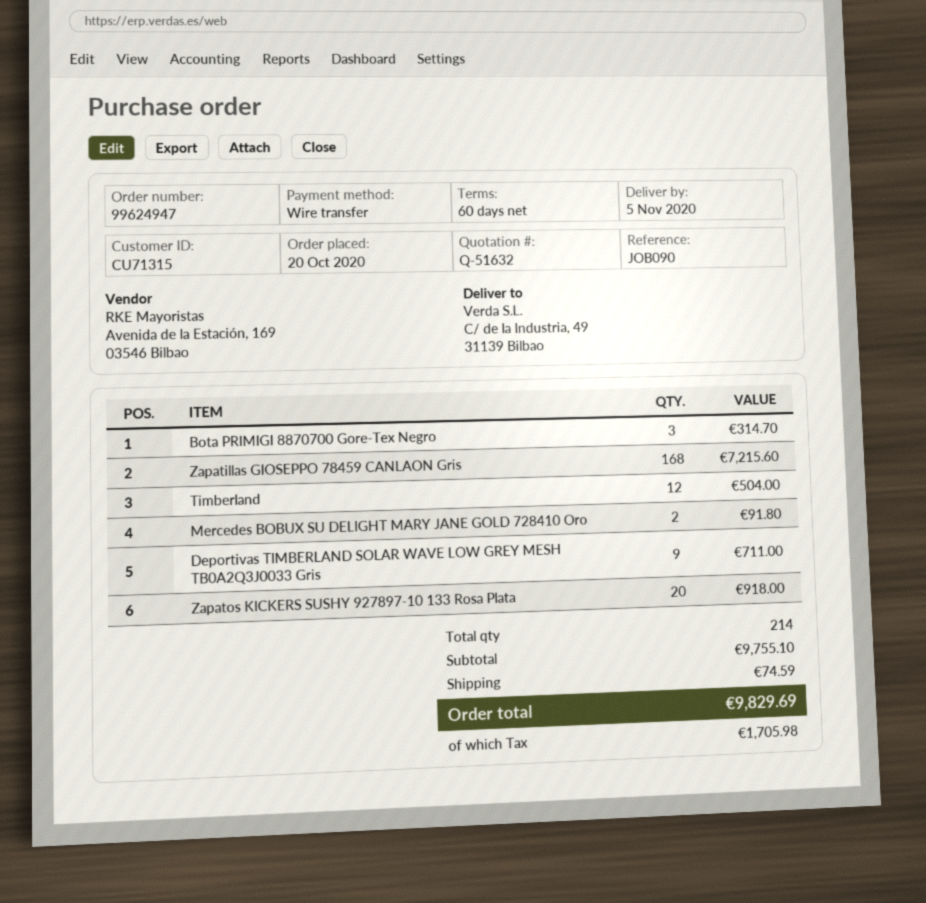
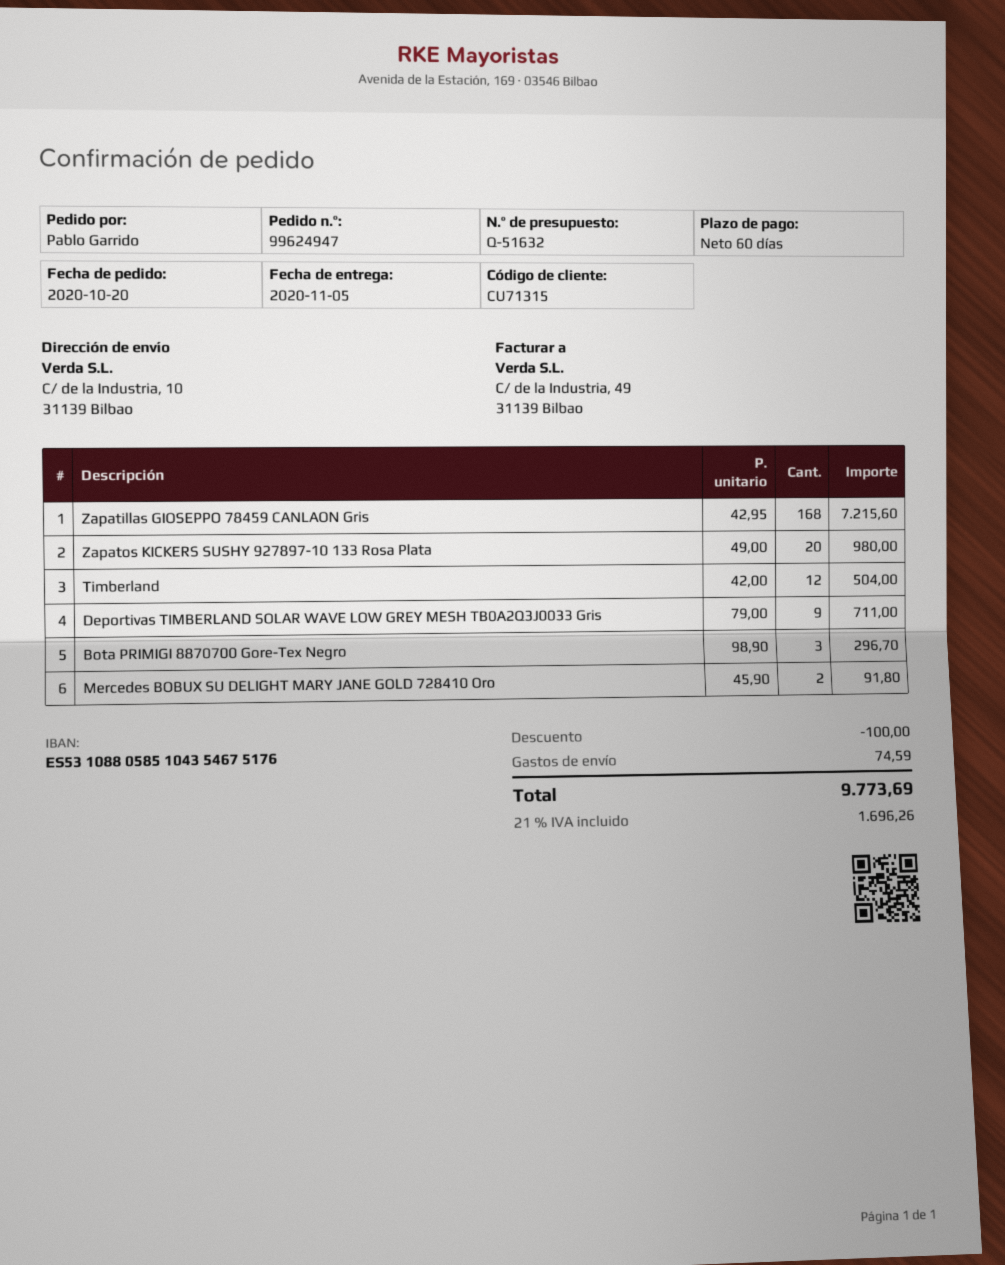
ship to: C/ de la Industria, 49, 31139 Bilbao -> C/ de la Industria, 10, 31139 Bilbao
Bota PRIMIGI 8870700 Gore-Tex Negro: 3 for 314.70 -> 3 for 296.70
Zapatos KICKERS SUSHY 927897-10 133 Rosa Plata: 20 for 918.00 -> 20 for 980.00
discount: none -> 100.00
tax: 1705.98 -> 1696.26
total: 9829.69 -> 9773.69

